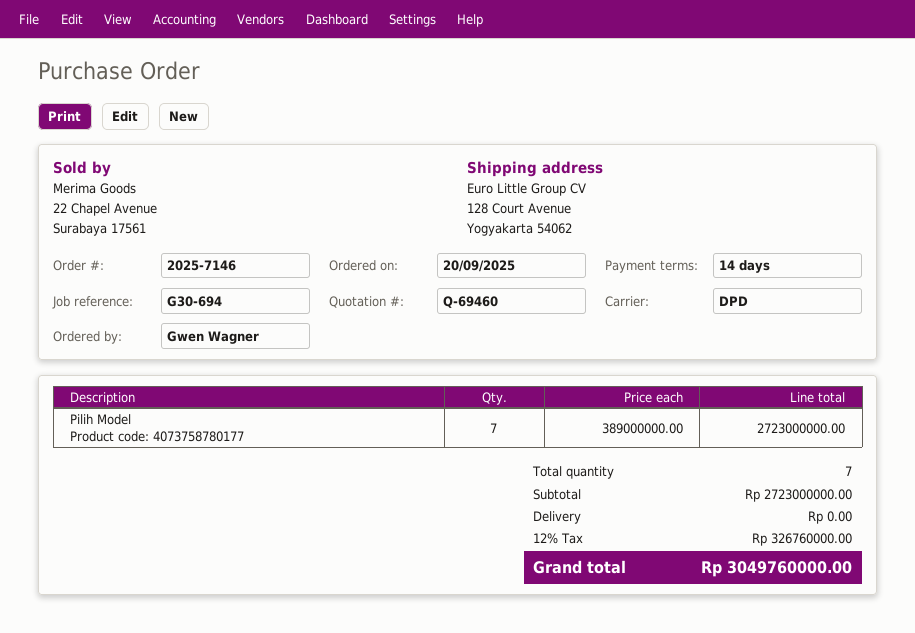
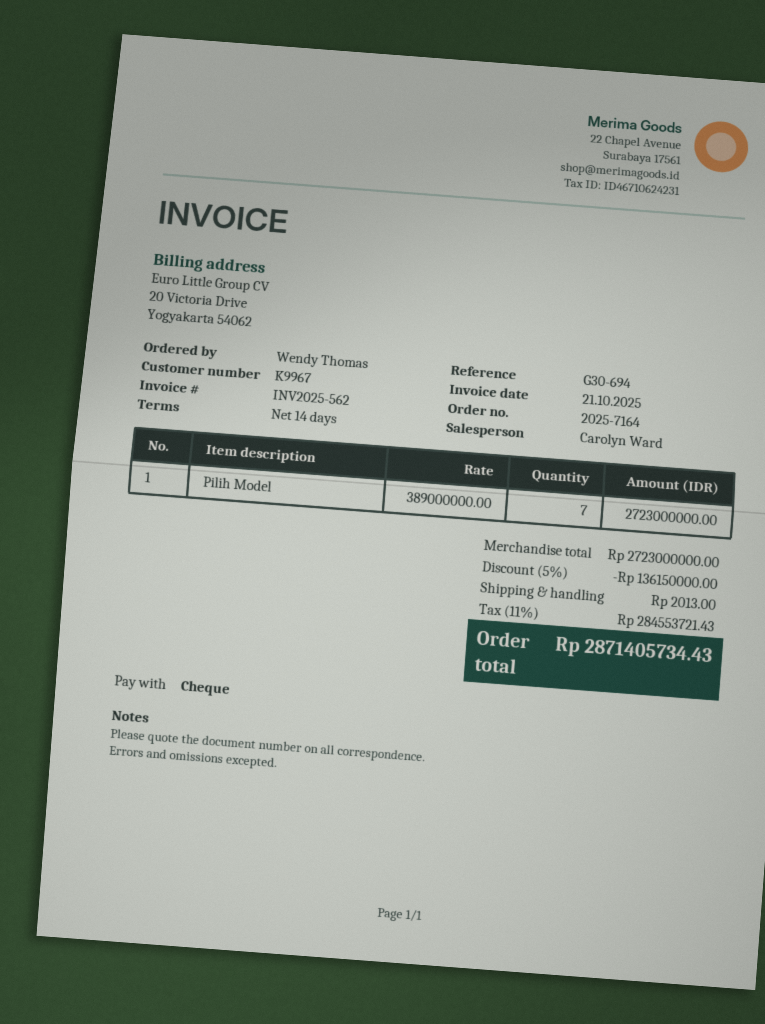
order number: 2025-7146 -> 2025-7164
ordered by: Gwen Wagner -> Wendy Thomas
discount: none -> 5% = 136150000.00
shipping: 0.00 -> 2013.00
tax: 12% = 326760000.00 -> 11% = 284553721.43
total: 3049760000.00 -> 2871405734.43

